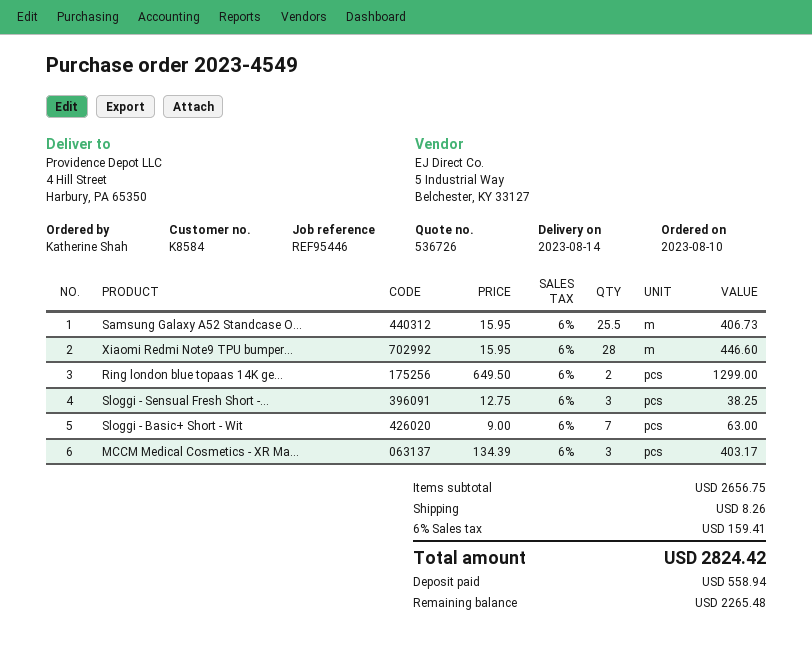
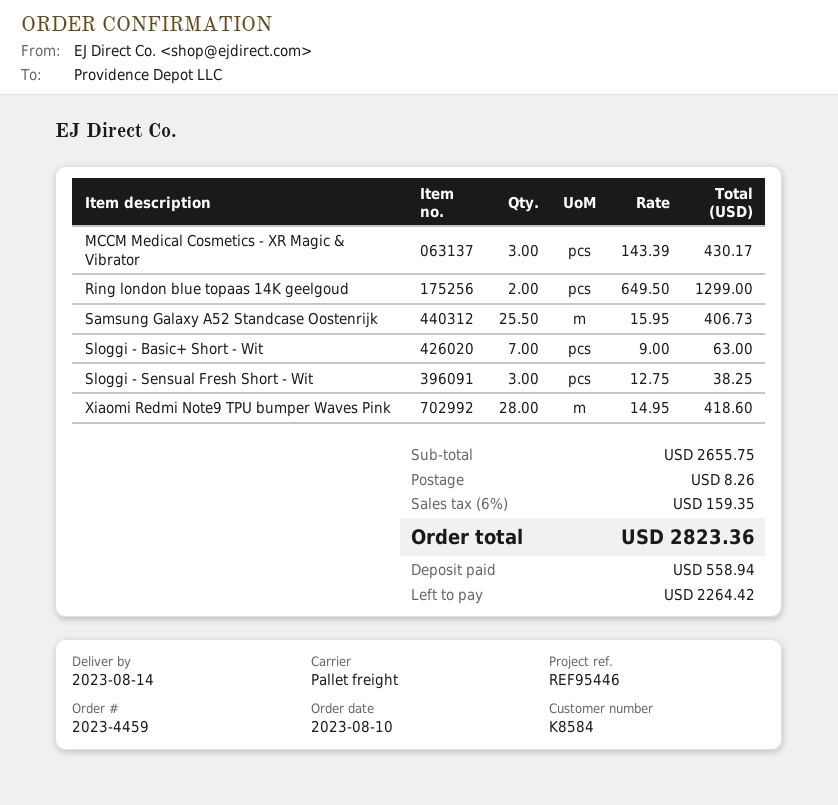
order number: 2023-4549 -> 2023-4459
Xiaomi Redmi Note9 TPU bumper...: 28 x 15.95 = 446.60 -> 28 x 14.95 = 418.60
MCCM Medical Cosmetics - XR Ma...: 3 x 134.39 = 403.17 -> 3 x 143.39 = 430.17
subtotal: 2656.75 -> 2655.75
tax: 6% = 159.41 -> 6% = 159.35
total: 2824.42 -> 2823.36
balance: 2265.48 -> 2264.42

